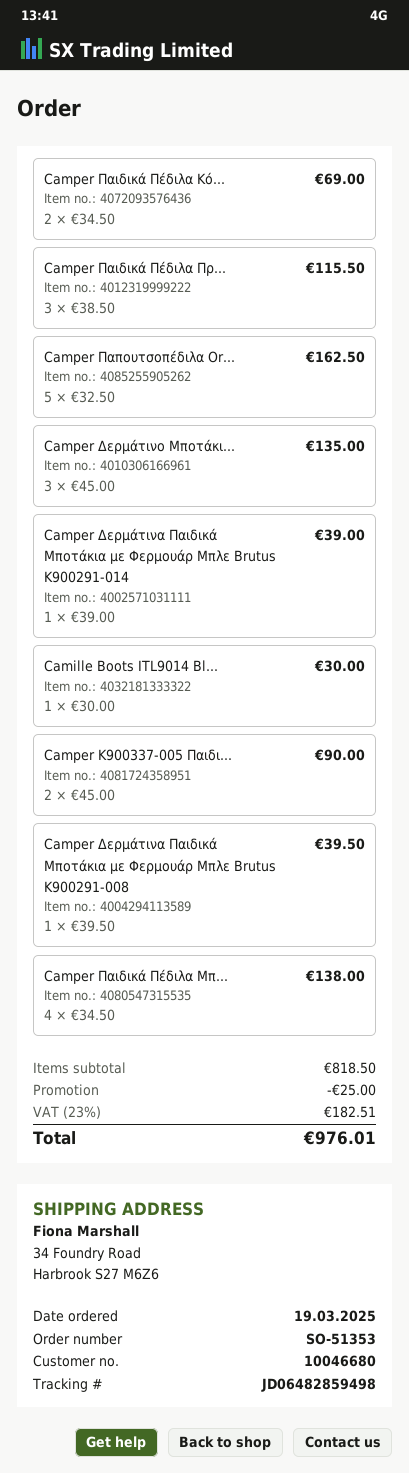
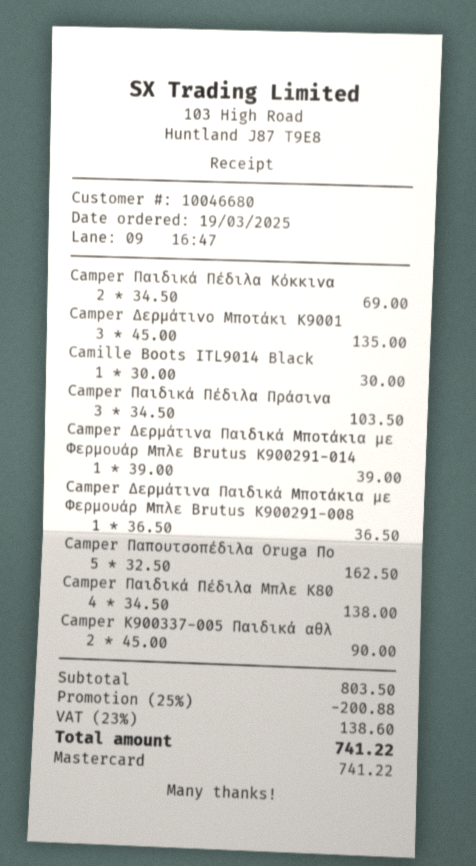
Camper Παιδικά Πέδιλα Πρ...: 3 x 38.50 = 115.50 -> 3 x 34.50 = 103.50
Camper Δερμάτινα Παιδικά Μποτάκια με Φερμουάρ Μπλε Brutus K900291-008: 1 x 39.50 = 39.50 -> 1 x 36.50 = 36.50
subtotal: 818.50 -> 803.50
discount: 25.00 -> 200.88
tax: 23% = 182.51 -> 23% = 138.60
total: 976.01 -> 741.22

